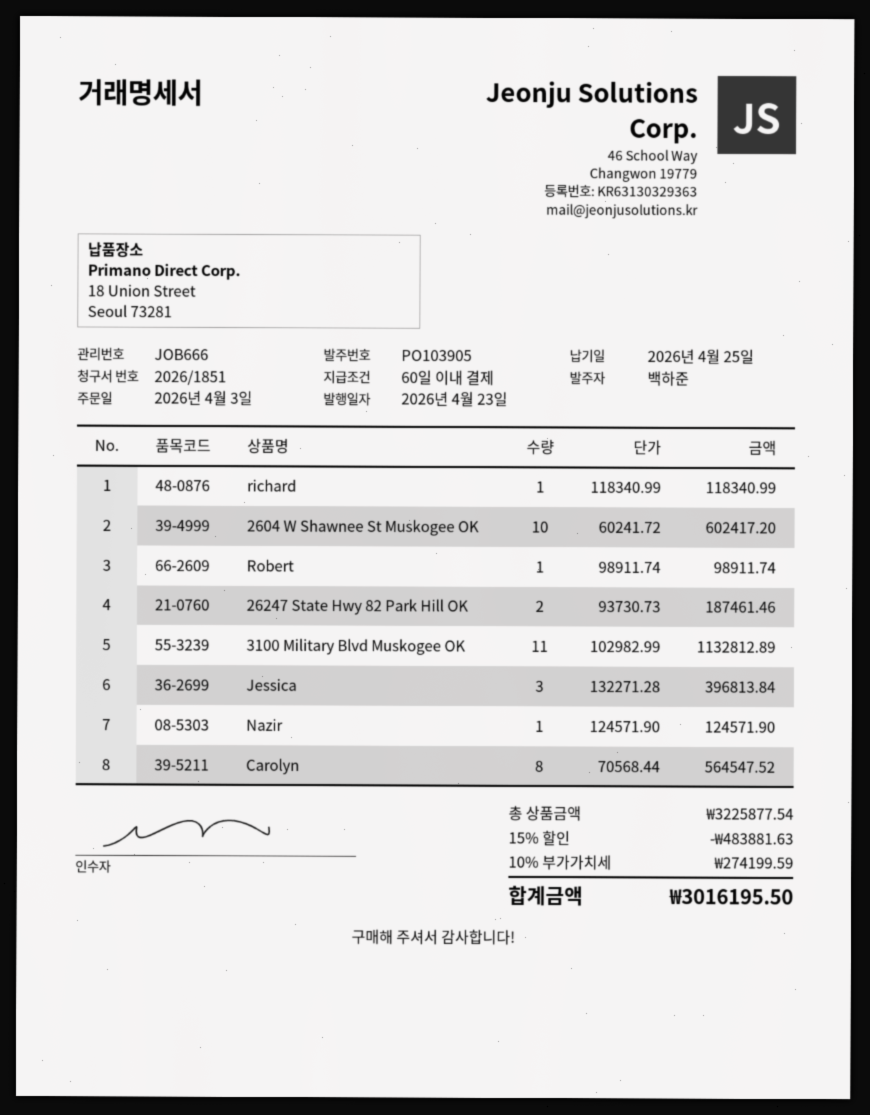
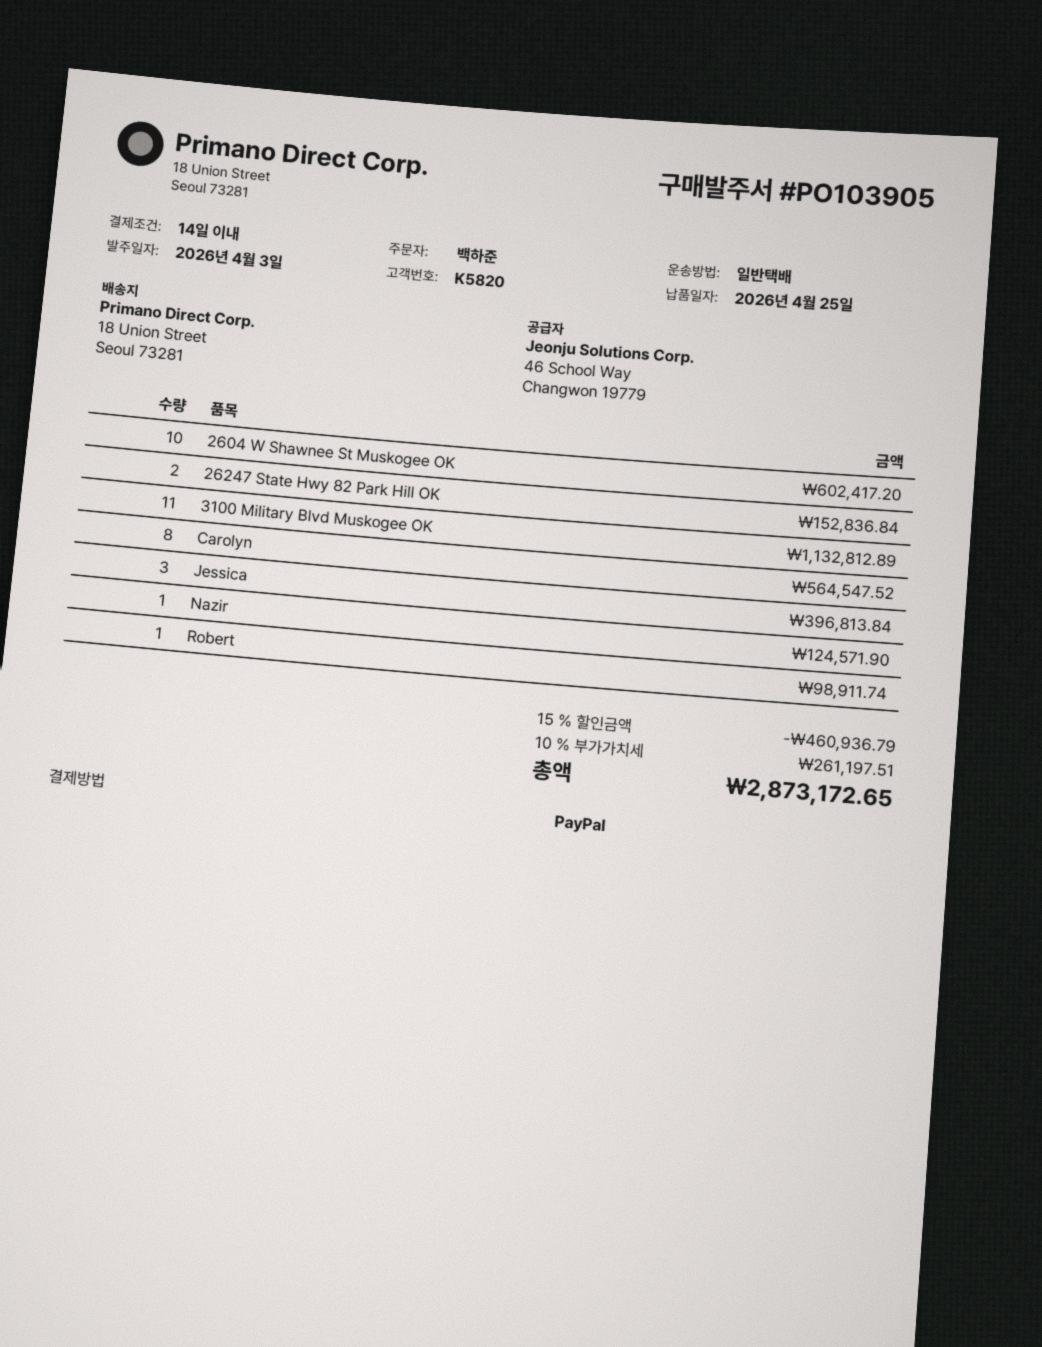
payment terms: 60 days -> 14 days
richard: 1 for 118340.99 -> none
26247 State Hwy 82 Park Hill OK: 2 for 187461.46 -> 2 for 152836.84
discount: 15% = 483881.63 -> 15% = 460936.79
tax: 10% = 274199.59 -> 10% = 261197.51
total: 3016195.50 -> 2873172.65

